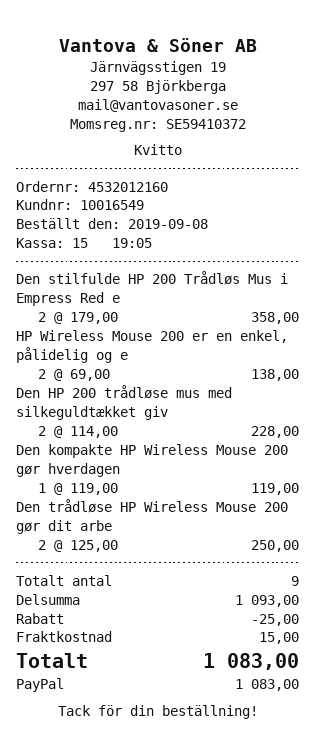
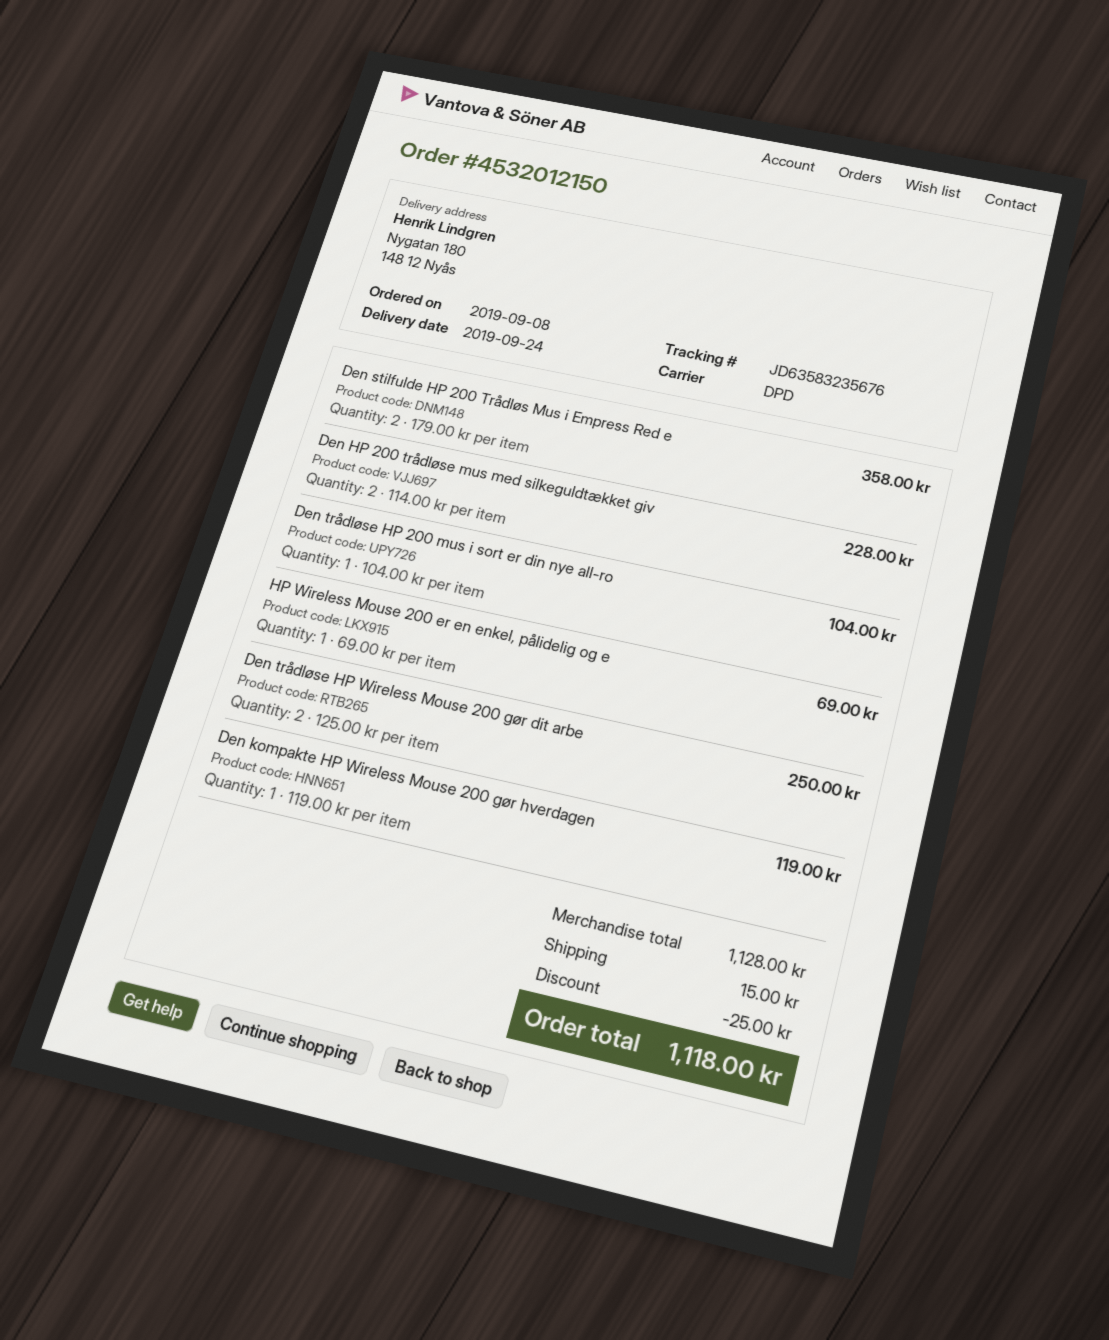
order number: 4532012160 -> 4532012150
HP Wireless Mouse 200 er en enkel, pålidelig og e: 2 x 69.00 = 138.00 -> 1 x 69.00 = 69.00
Den trådløse HP 200 mus i sort er din nye all-ro: none -> 1 x 104.00 = 104.00
subtotal: 1093.00 -> 1128.00
total: 1083.00 -> 1118.00

